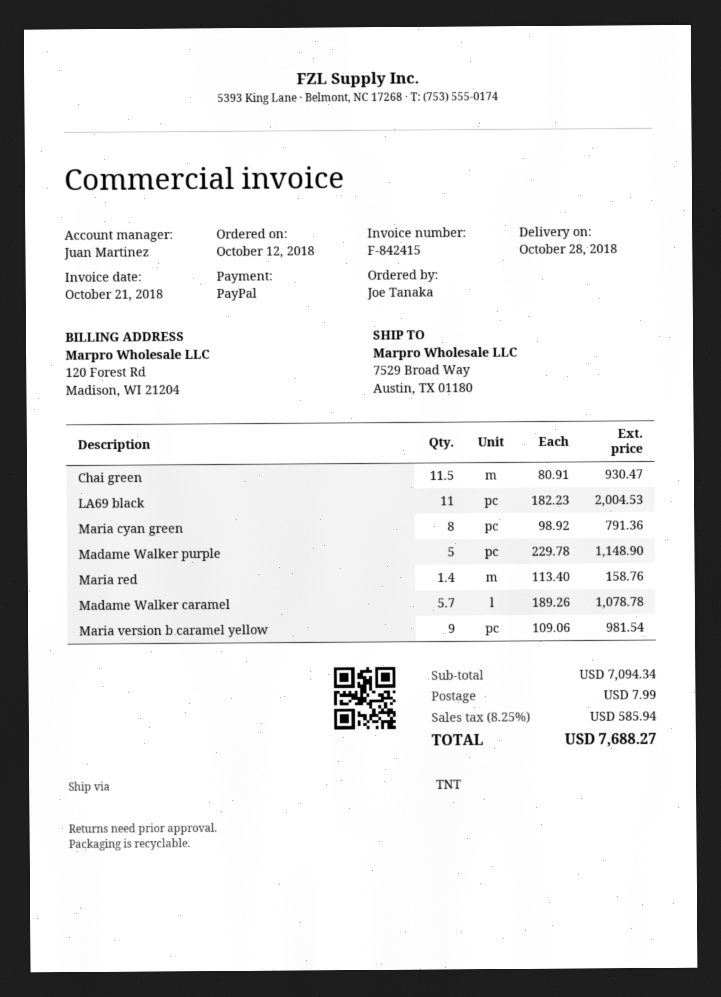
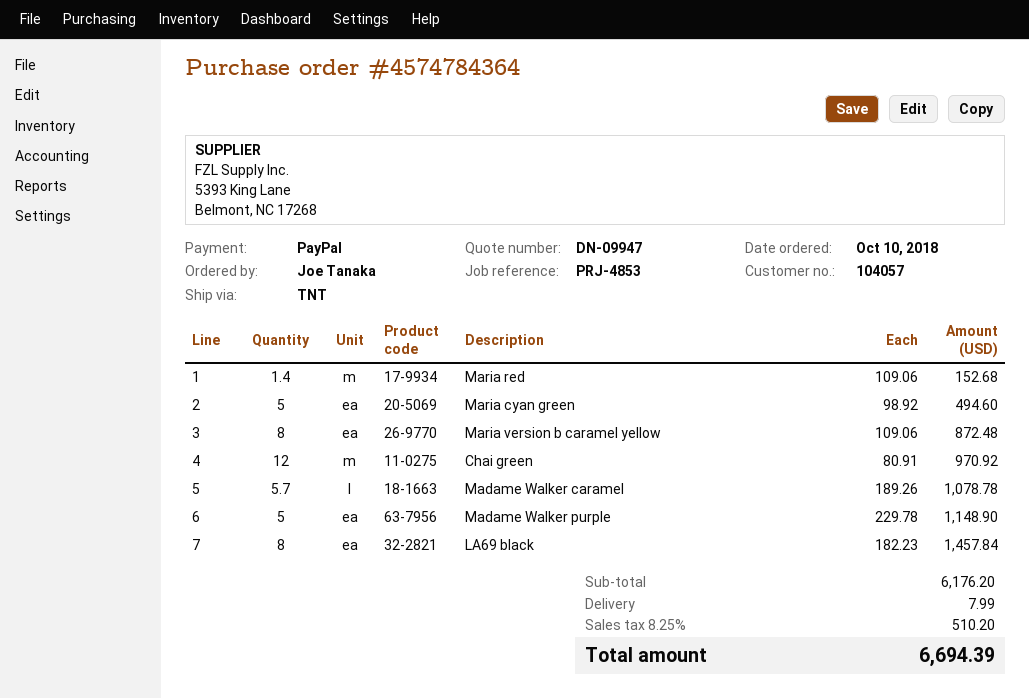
order date: 2018-10-12 -> 2018-10-10
Chai green: 11.5 x 80.91 = 930.47 -> 12 x 80.91 = 970.92
LA69 black: 11 x 182.23 = 2004.53 -> 8 x 182.23 = 1457.84
Maria cyan green: 8 x 98.92 = 791.36 -> 5 x 98.92 = 494.60
Maria red: 1.4 x 113.40 = 158.76 -> 1.4 x 109.06 = 152.68
Maria version b caramel yellow: 9 x 109.06 = 981.54 -> 8 x 109.06 = 872.48
subtotal: 7094.34 -> 6176.20
tax: 8.25% = 585.94 -> 8.25% = 510.20
total: 7688.27 -> 6694.39

